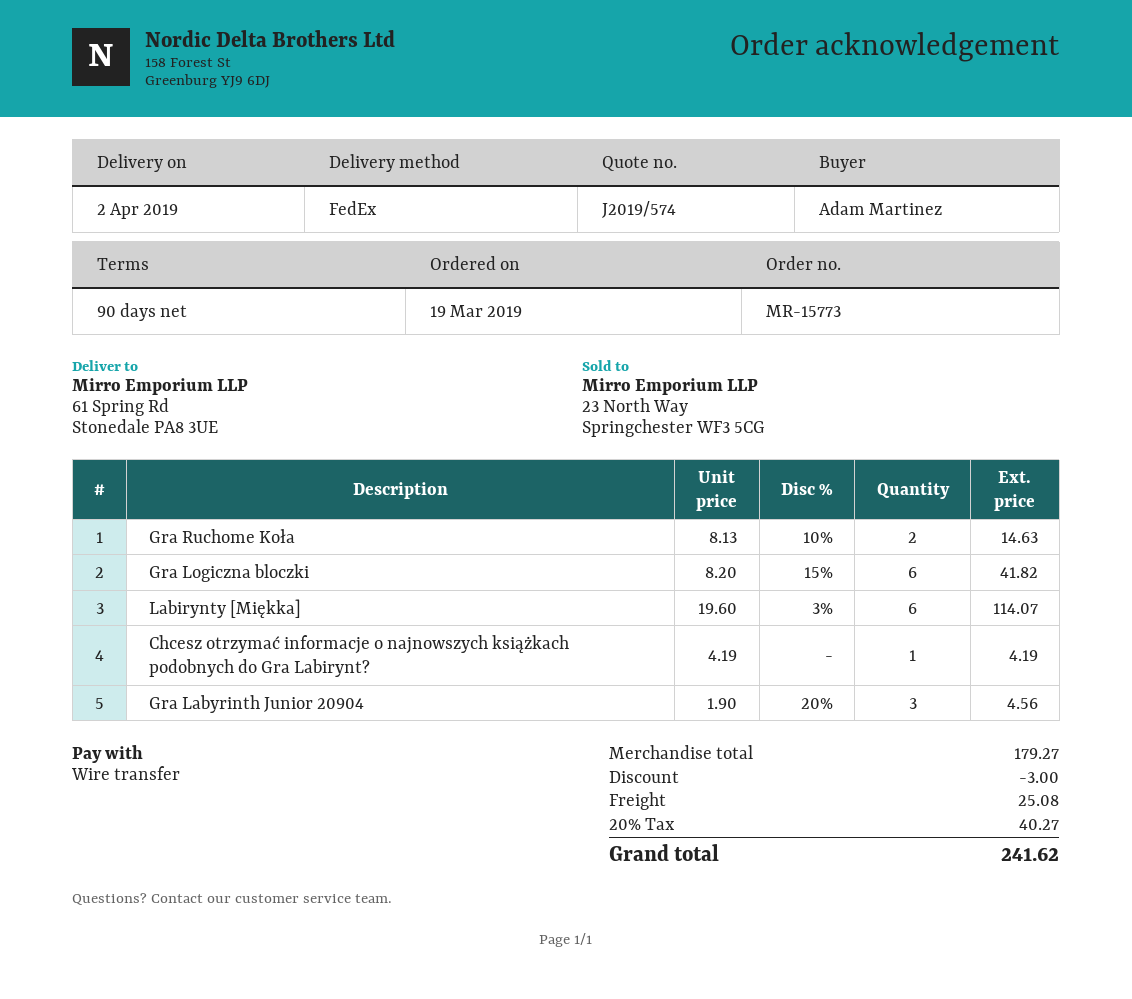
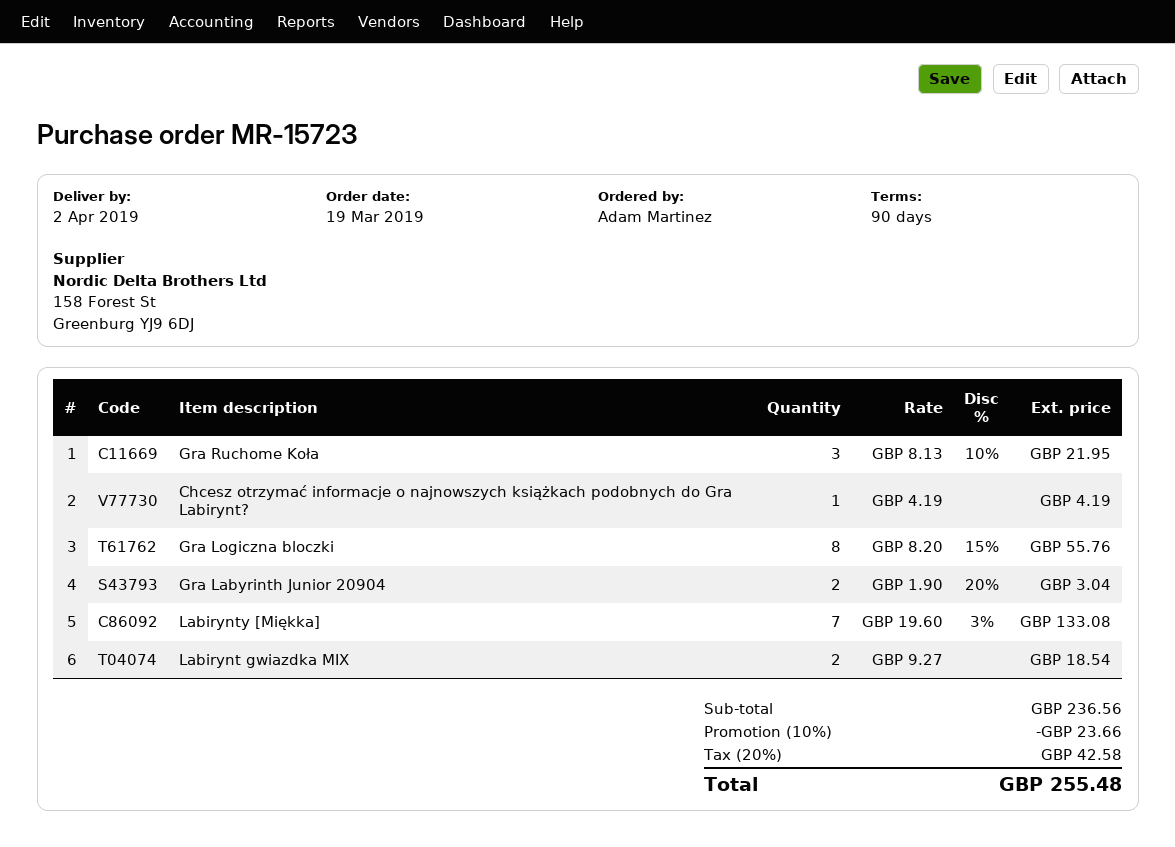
order number: MR-15773 -> MR-15723
Gra Ruchome Koła: 2 x 8.13 - 10% = 14.63 -> 3 x 8.13 - 10% = 21.95
Gra Logiczna bloczki: 6 x 8.20 - 15% = 41.82 -> 8 x 8.20 - 15% = 55.76
Labirynty [Miękka]: 6 x 19.60 - 3% = 114.07 -> 7 x 19.60 - 3% = 133.08
Gra Labyrinth Junior 20904: 3 x 1.90 - 20% = 4.56 -> 2 x 1.90 - 20% = 3.04
Labirynt gwiazdka MIX: none -> 2 x 9.27 = 18.54
subtotal: 179.27 -> 236.56
discount: 3.00 -> 23.66
shipping: 25.08 -> none
tax: 20% = 40.27 -> 20% = 42.58
total: 241.62 -> 255.48

